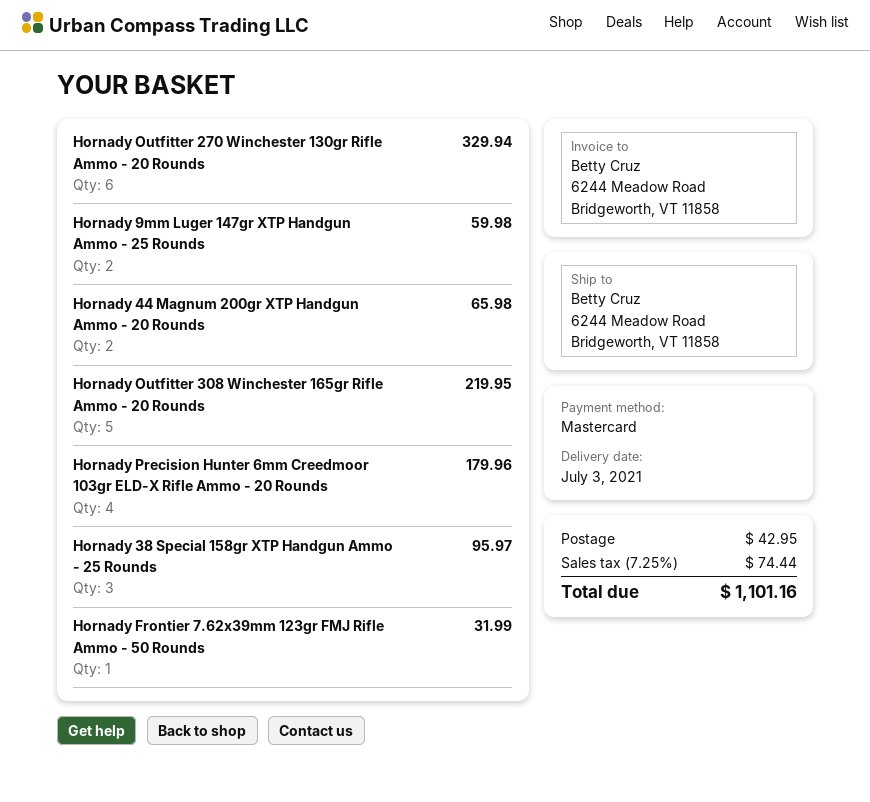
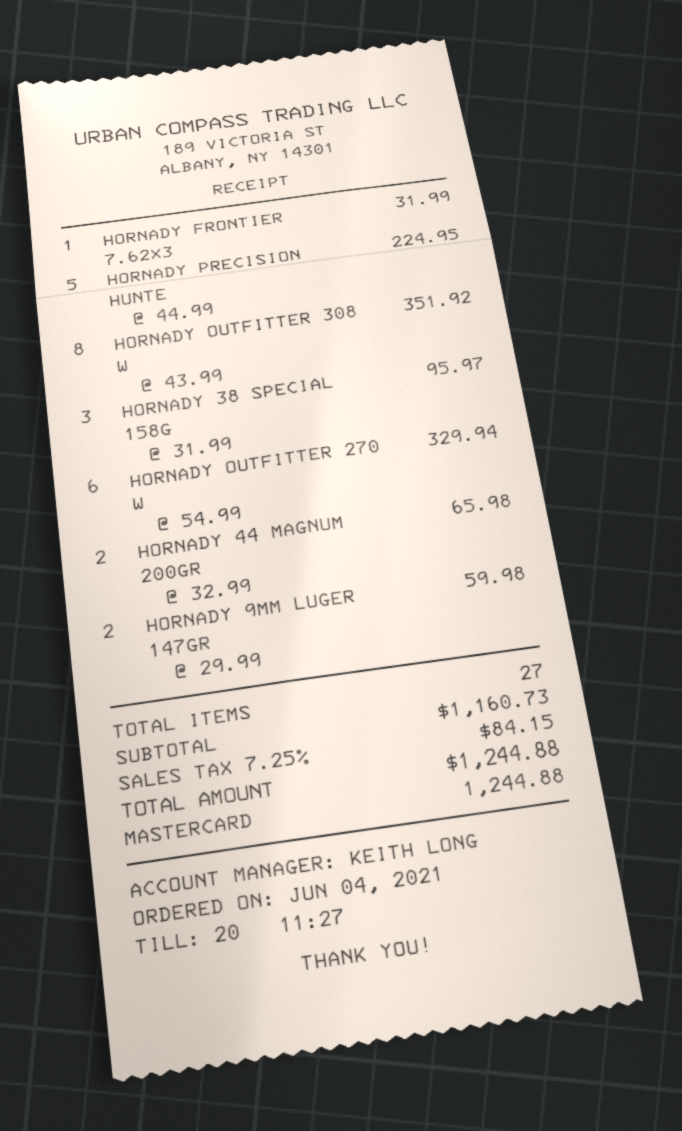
Hornady Outfitter 308 Winchester 165gr Rifle Ammo - 20 Rounds: 5 for 219.95 -> 8 for 351.92
Hornady Precision Hunter 6mm Creedmoor 103gr ELD-X Rifle Ammo - 20 Rounds: 4 for 179.96 -> 5 for 224.95
shipping: 42.95 -> none
tax: 7.25% = 74.44 -> 7.25% = 84.15
total: 1101.16 -> 1244.88

